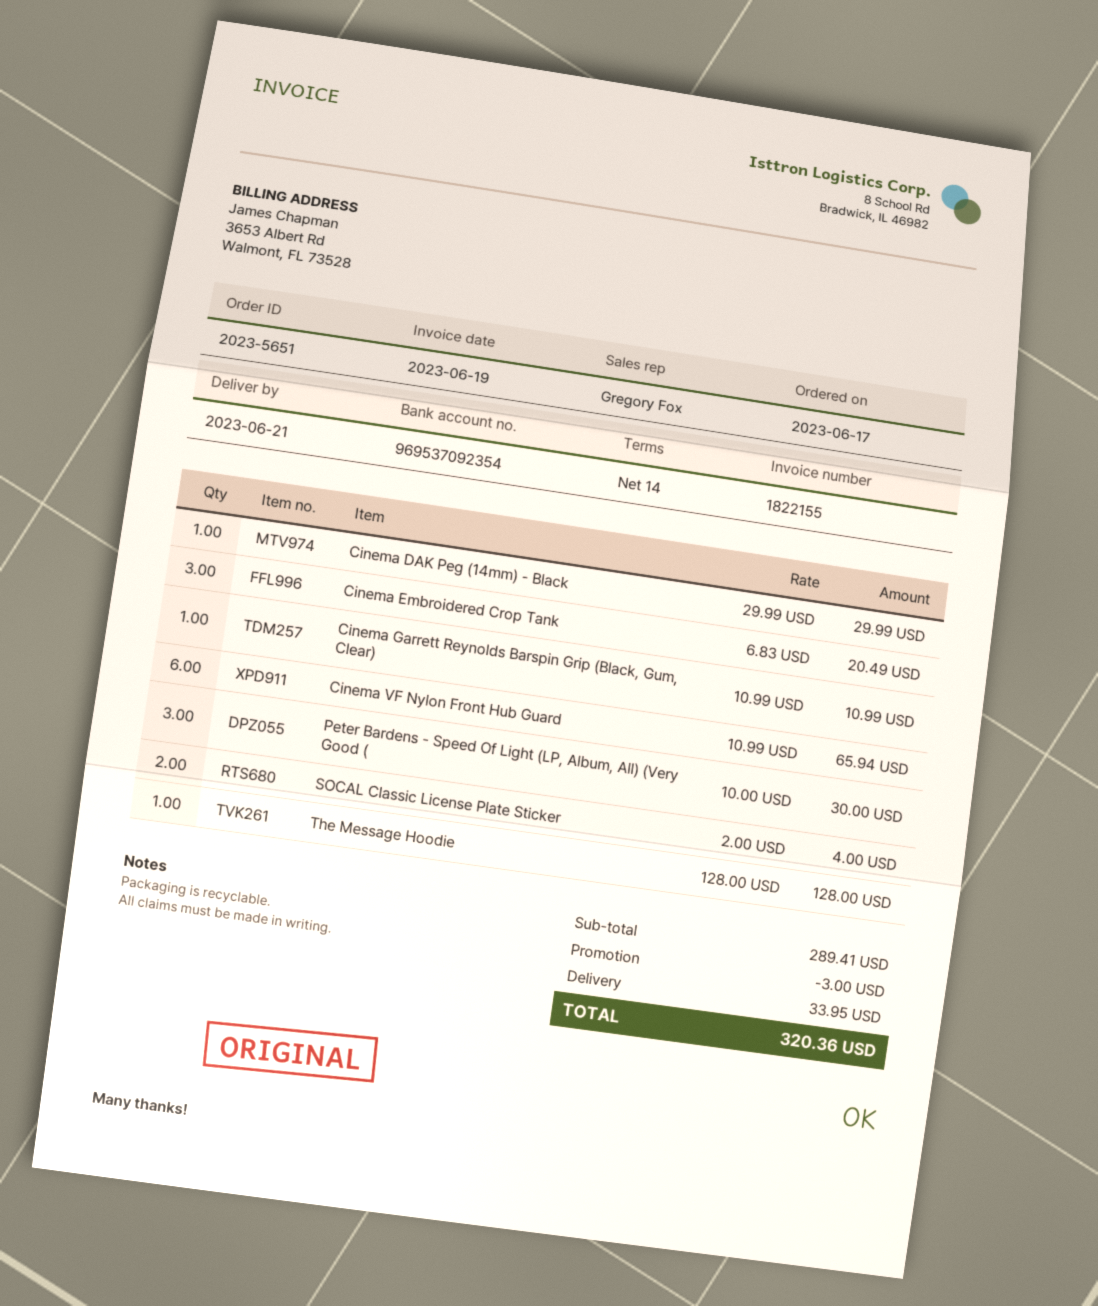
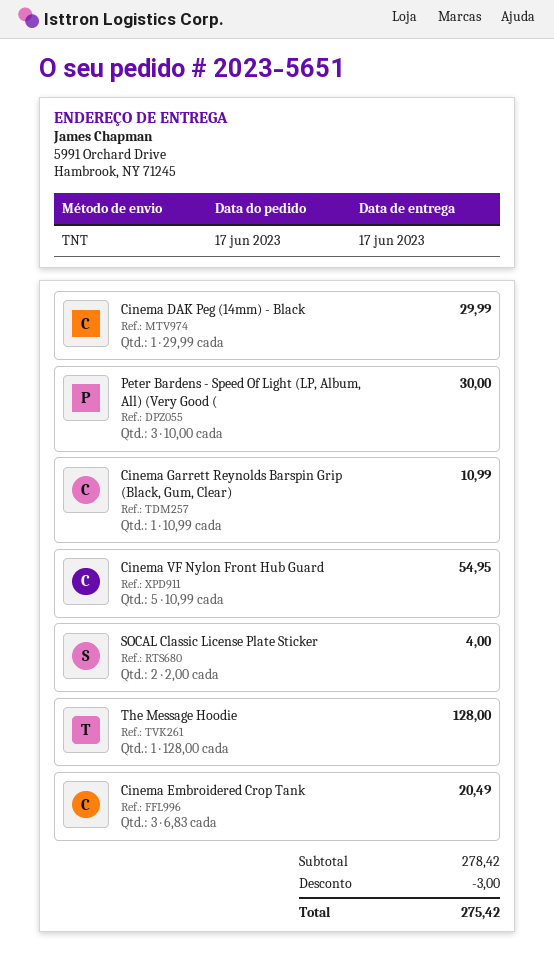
delivery date: 2023-06-21 -> 2023-06-17
Cinema VF Nylon Front Hub Guard: 6 x 10.99 = 65.94 -> 5 x 10.99 = 54.95
subtotal: 289.41 -> 278.42
shipping: 33.95 -> none
total: 320.36 -> 275.42

